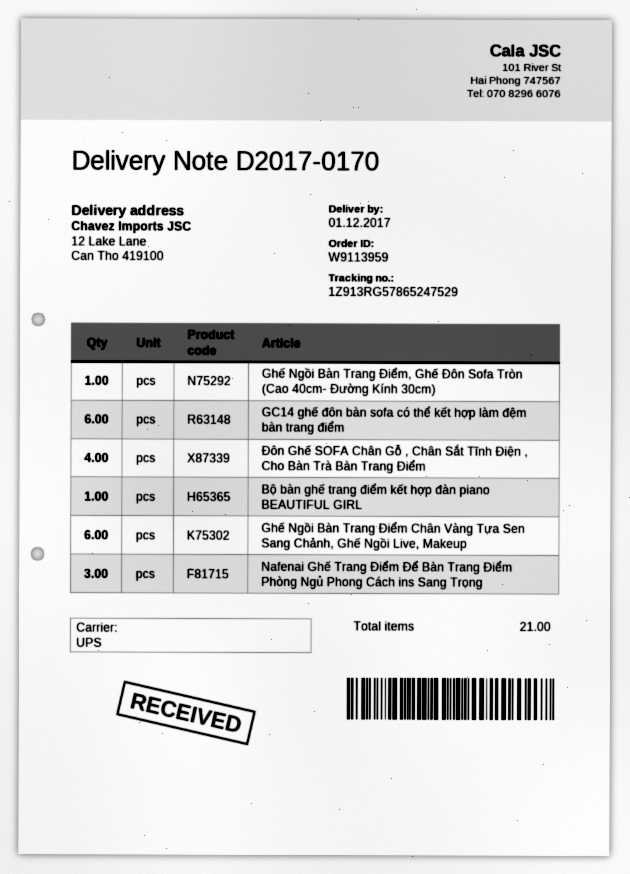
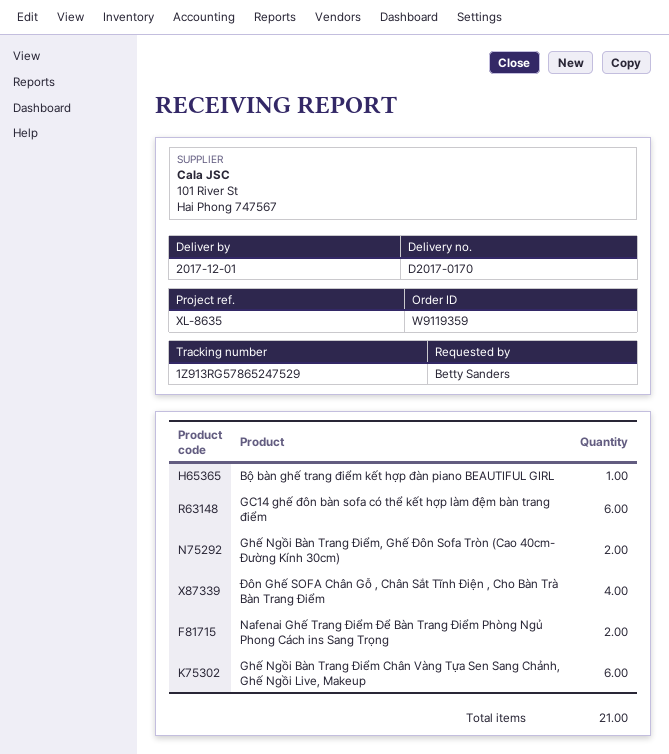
order number: W9113959 -> W9119359
Ghế Ngồi Bàn Trang Điểm, Ghế Đôn Sofa Tròn (Cao 40cm- Đường Kính 30cm): 1 -> 2
Nafenai Ghế Trang Điểm Để Bàn Trang Điểm Phòng Ngủ Phong Cách ins Sang Trọng: 3 -> 2

